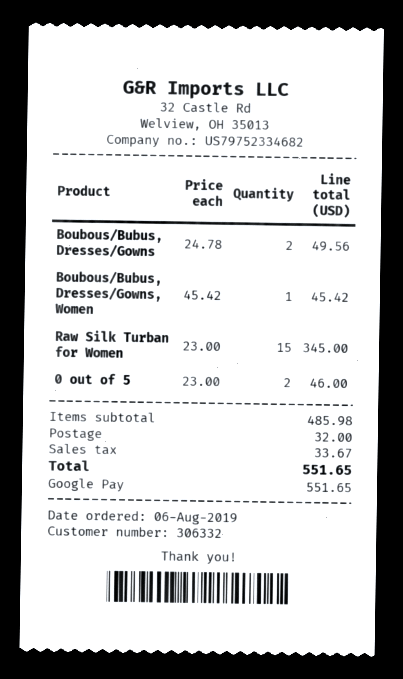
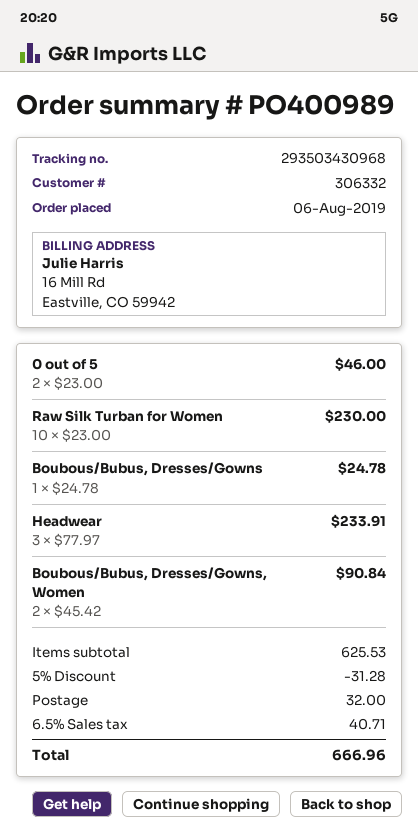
Boubous/Bubus, Dresses/Gowns: 2 x 24.78 = 49.56 -> 1 x 24.78 = 24.78
Boubous/Bubus, Dresses/Gowns, Women: 1 x 45.42 = 45.42 -> 2 x 45.42 = 90.84
Raw Silk Turban for Women: 15 x 23.00 = 345.00 -> 10 x 23.00 = 230.00
Headwear: none -> 3 x 77.97 = 233.91
subtotal: 485.98 -> 625.53
discount: none -> 5% = 31.28
tax: 33.67 -> 40.71
total: 551.65 -> 666.96

